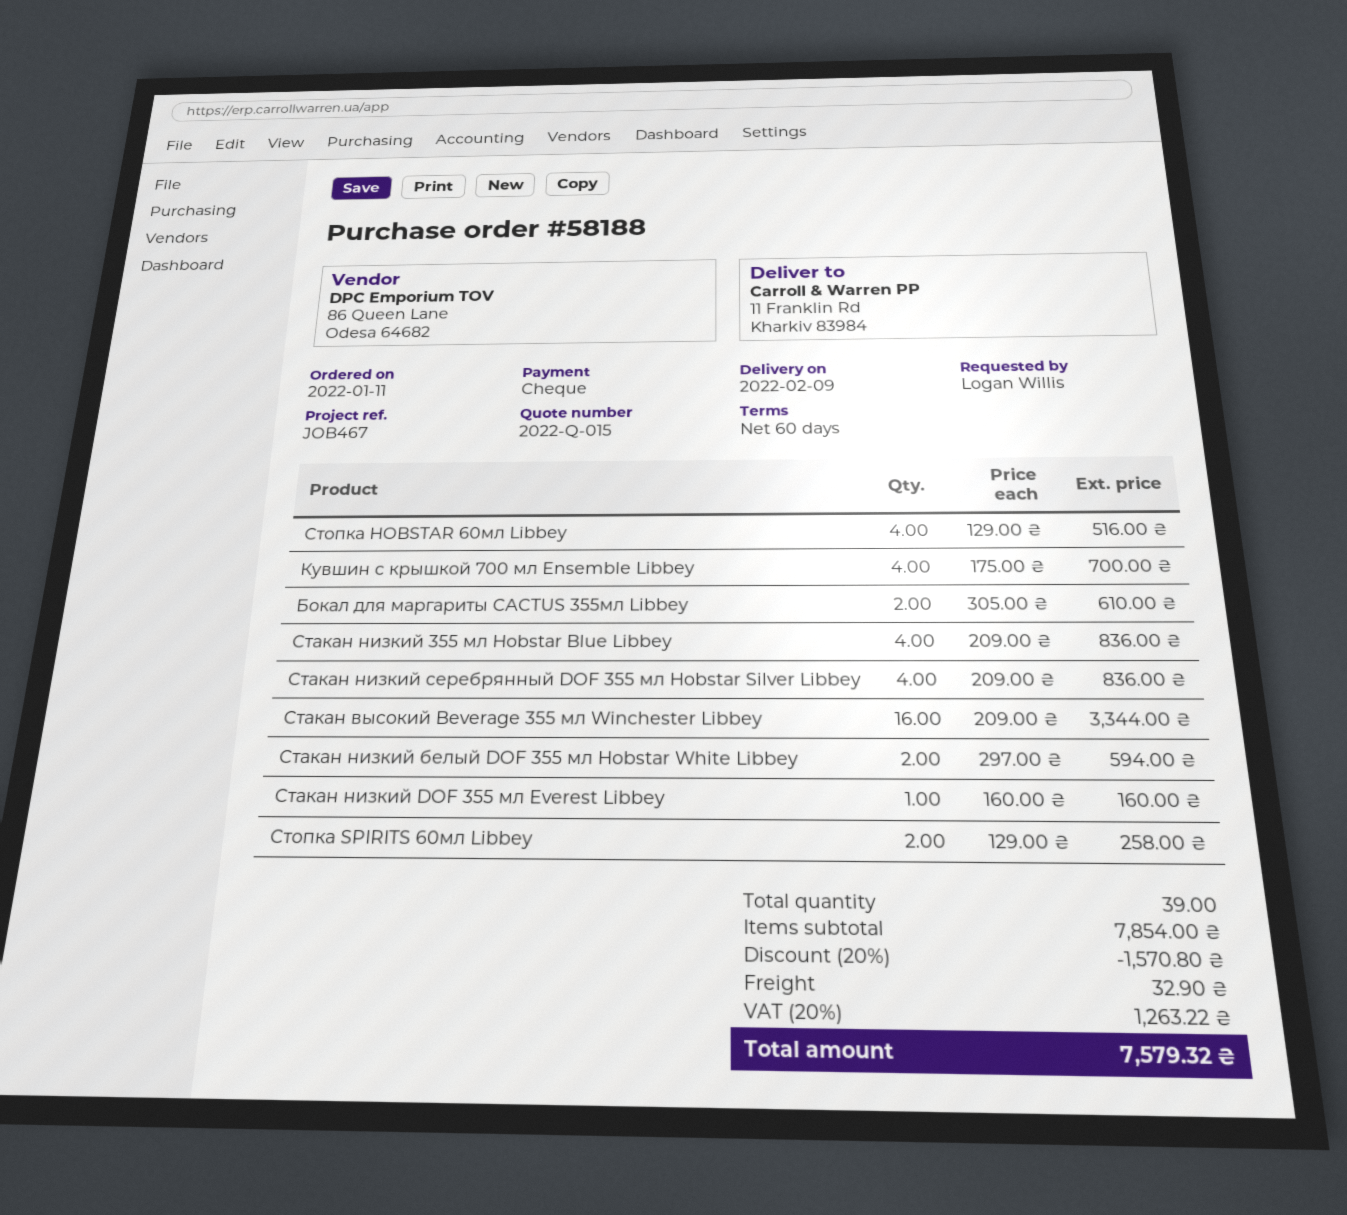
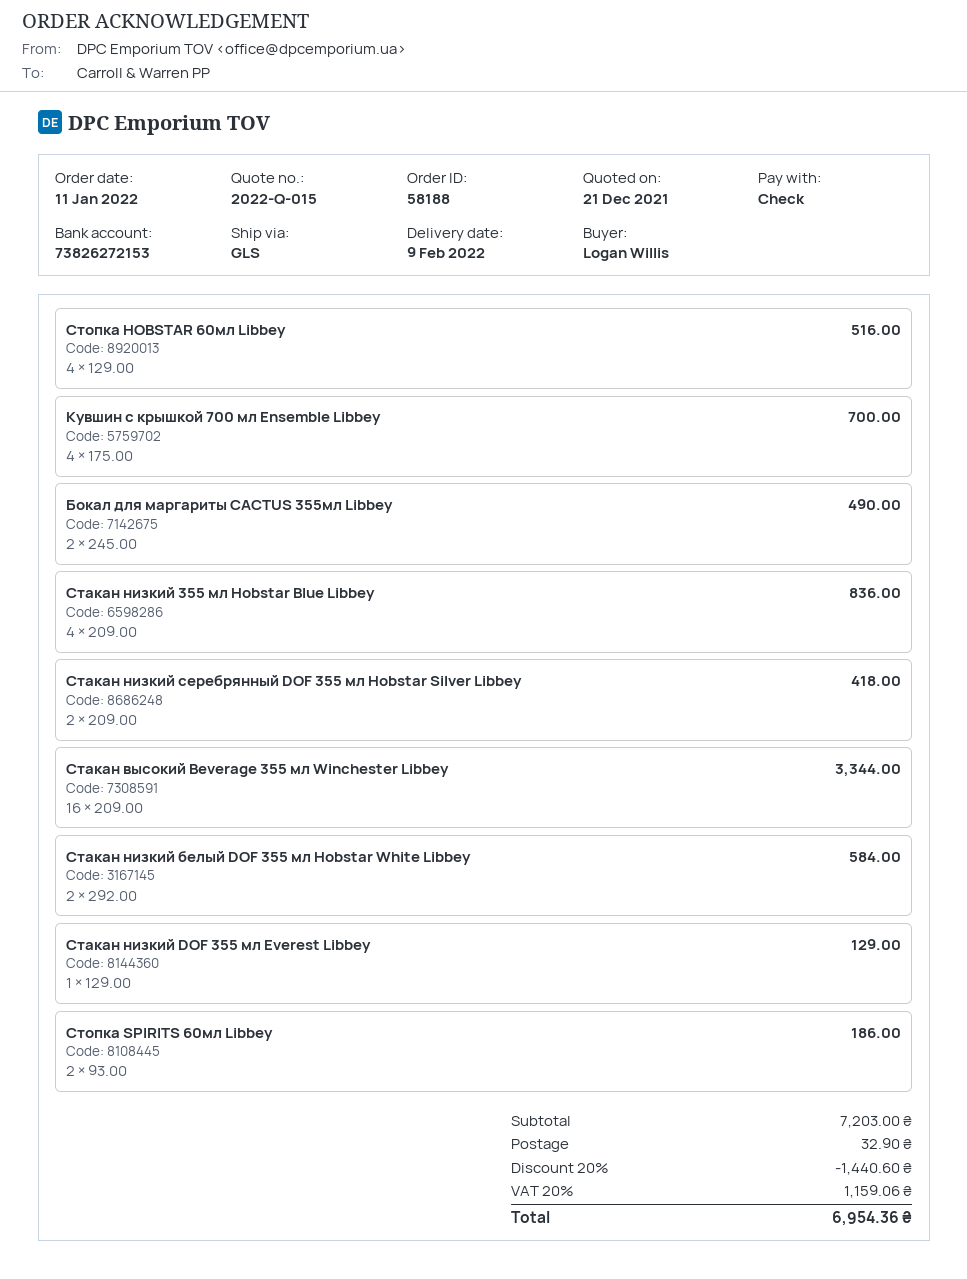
Бокал для маргариты CACTUS 355мл Libbey: 2 x 305.00 = 610.00 -> 2 x 245.00 = 490.00
Стакан низкий серебрянный DOF 355 мл Hobstar Silver Libbey: 4 x 209.00 = 836.00 -> 2 x 209.00 = 418.00
Стакан низкий белый DOF 355 мл Hobstar White Libbey: 2 x 297.00 = 594.00 -> 2 x 292.00 = 584.00
Стакан низкий DOF 355 мл Everest Libbey: 1 x 160.00 = 160.00 -> 1 x 129.00 = 129.00
Стопка SPIRITS 60мл Libbey: 2 x 129.00 = 258.00 -> 2 x 93.00 = 186.00
subtotal: 7854.00 -> 7203.00
discount: 20% = 1570.80 -> 20% = 1440.60
tax: 20% = 1263.22 -> 20% = 1159.06
total: 7579.32 -> 6954.36

